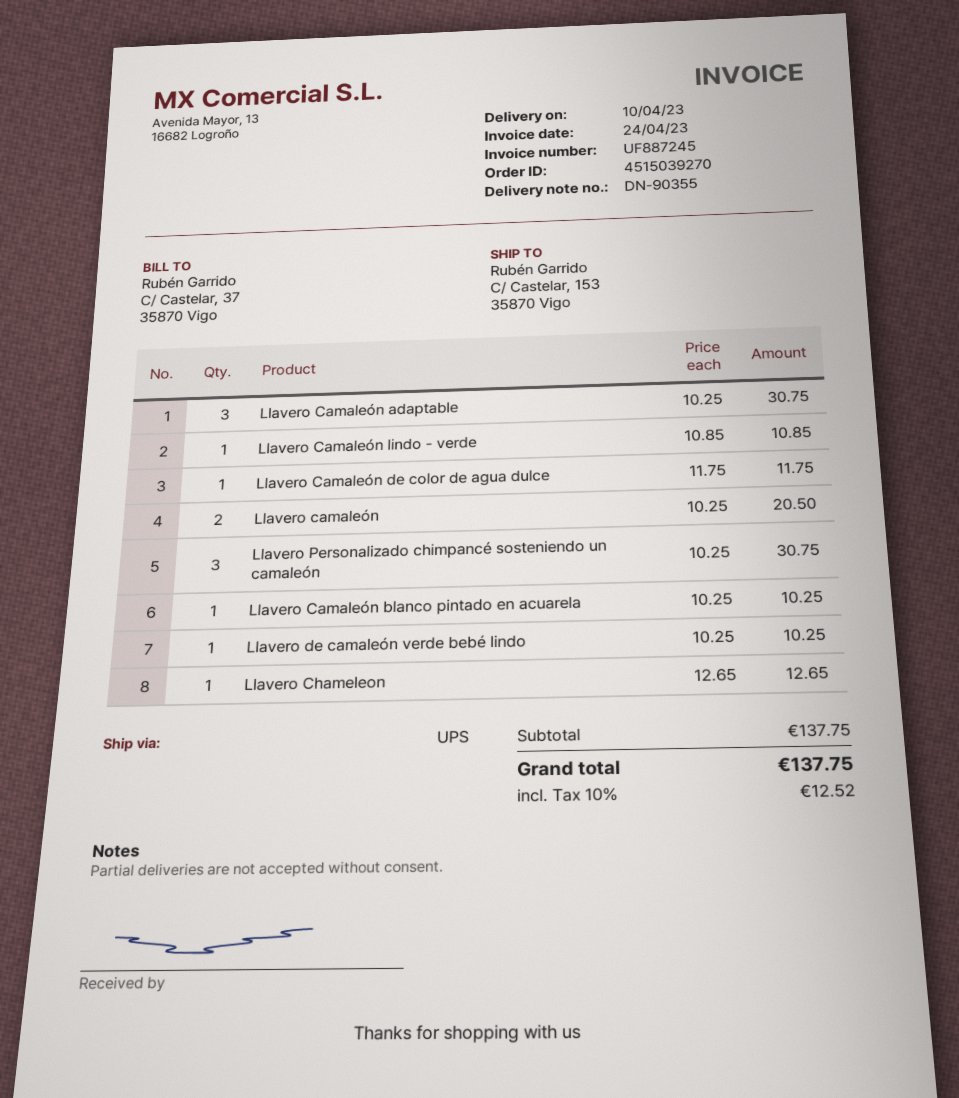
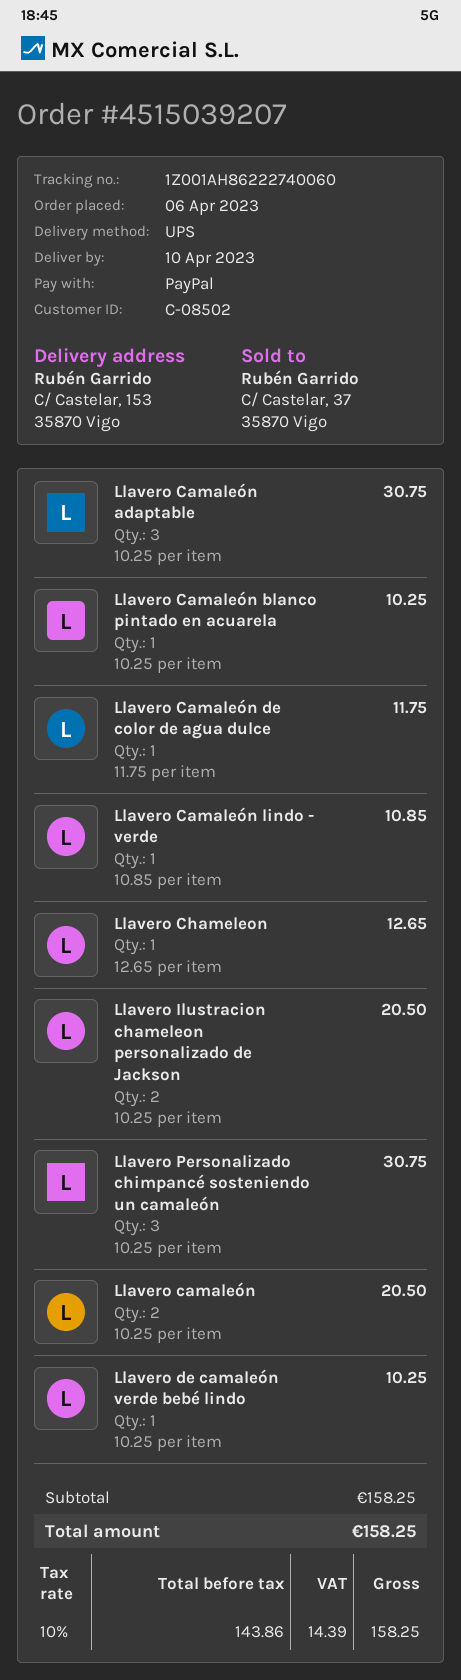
order number: 4515039270 -> 4515039207
Llavero Ilustracion chameleon personalizado de Jackson: none -> 2 x 10.25 = 20.50
subtotal: 137.75 -> 158.25
tax: 10% = 12.52 -> 10% = 14.39
total: 137.75 -> 158.25

